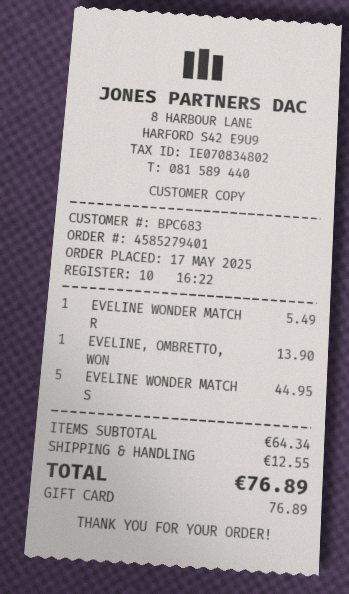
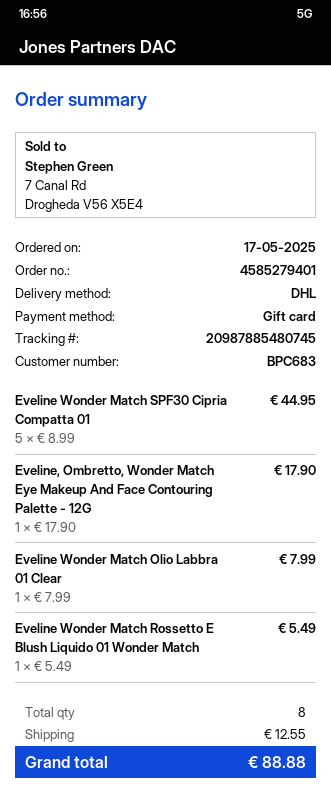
EVELINE, OMBRETTO, WON: 1 for 13.90 -> 1 for 17.90
Eveline Wonder Match Olio Labbra 01 Clear: none -> 1 for 7.99
total: 76.89 -> 88.88

